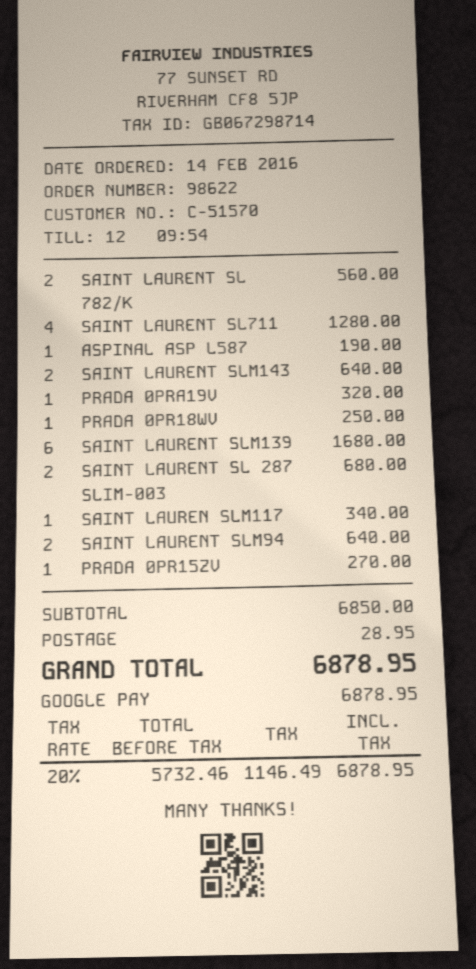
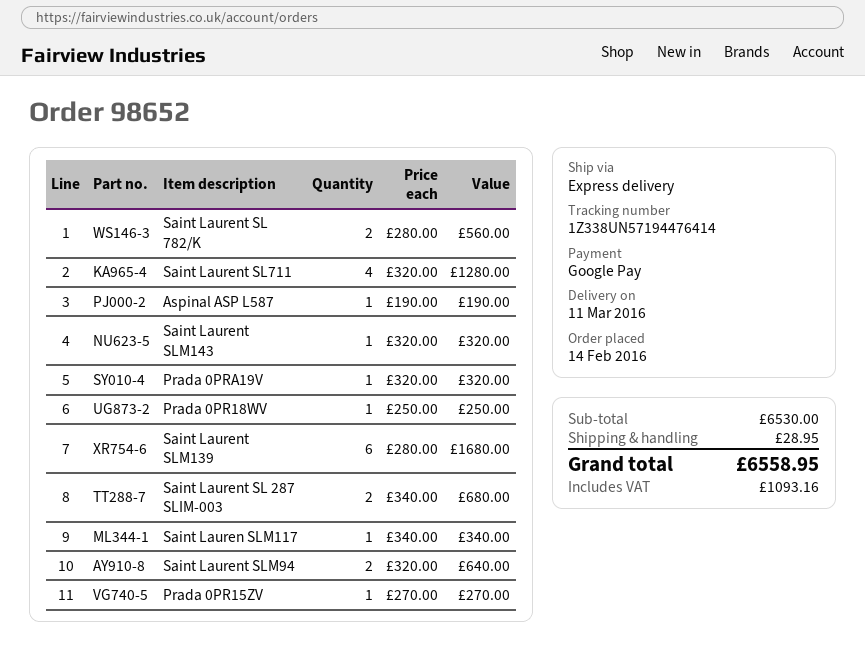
order number: 98622 -> 98652
SAINT LAURENT SLM143: 2 for 640.00 -> 1 for 320.00
subtotal: 6850.00 -> 6530.00
tax: 1146.49 -> 1093.16
total: 6878.95 -> 6558.95

